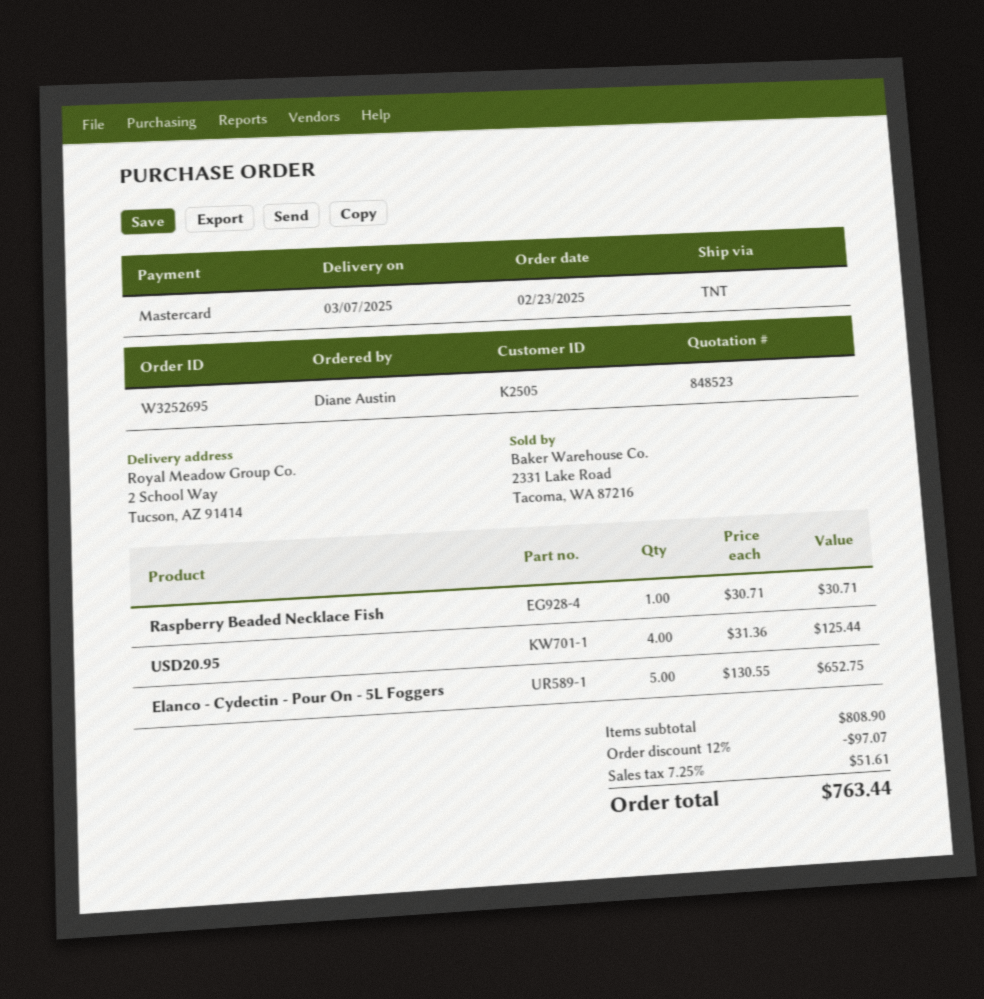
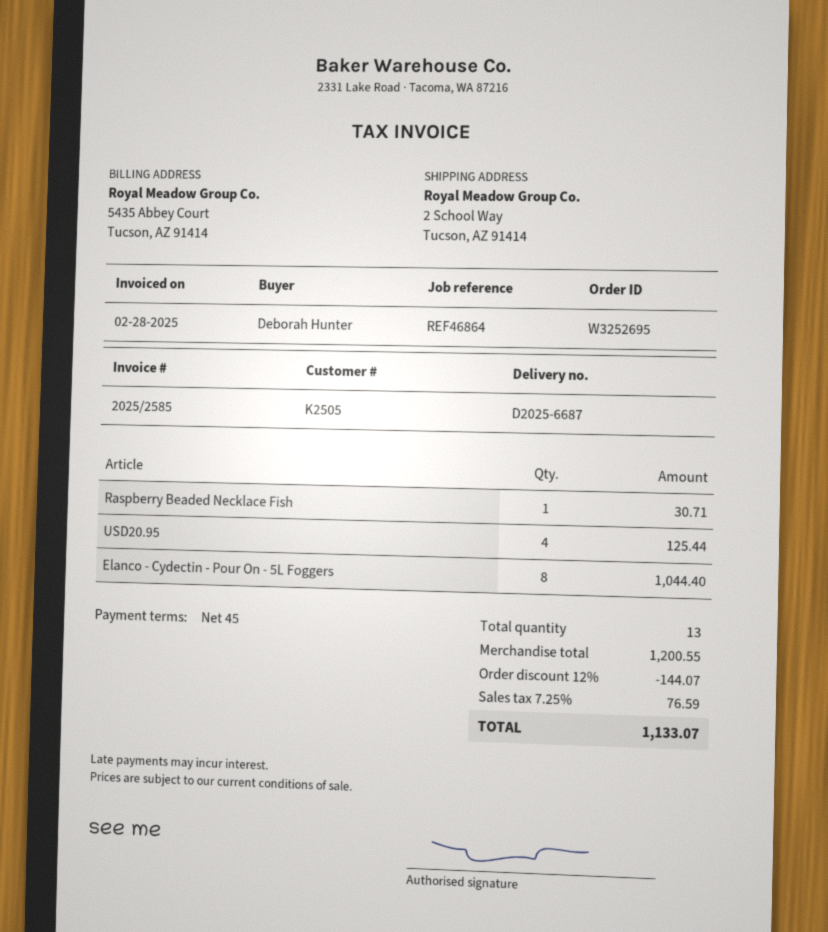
ordered by: Diane Austin -> Deborah Hunter
Elanco - Cydectin - Pour On - 5L Foggers: 5 for 652.75 -> 8 for 1044.40
subtotal: 808.90 -> 1200.55
discount: 12% = 97.07 -> 12% = 144.07
tax: 7.25% = 51.61 -> 7.25% = 76.59
total: 763.44 -> 1133.07

